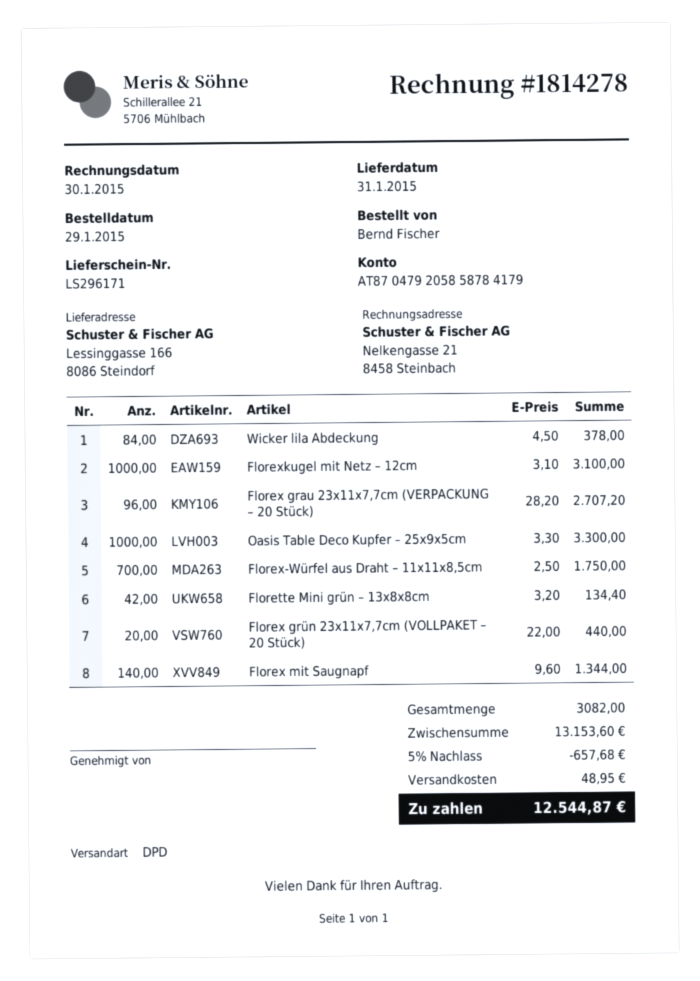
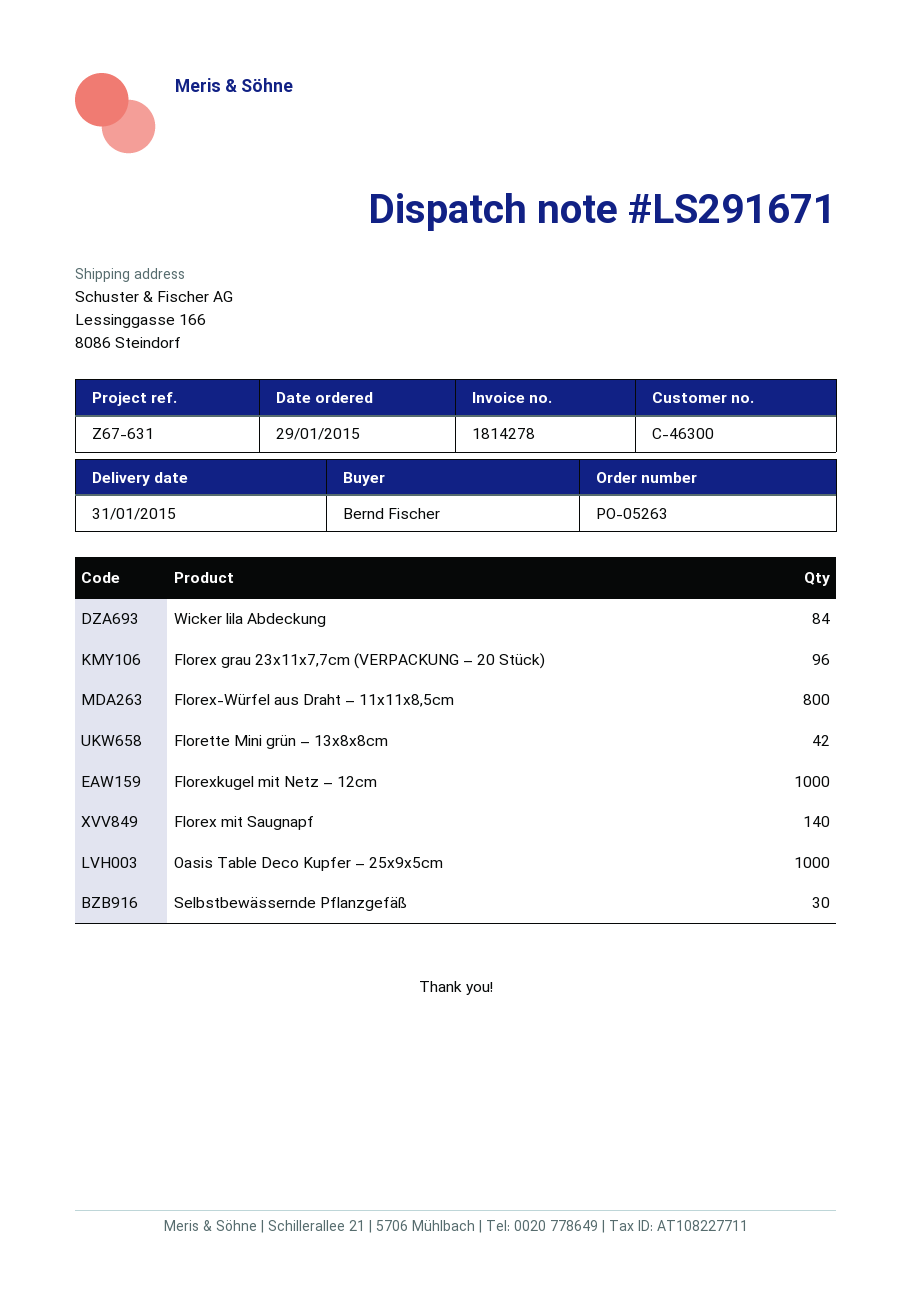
delivery note number: LS296171 -> LS291671
Florex-Würfel aus Draht – 11x11x8,5cm: 700 -> 800
Florex grün 23x11x7,7cm (VOLLPAKET – 20 Stück): 20 -> none
Selbstbewässernde Pflanzgefäß: none -> 30

